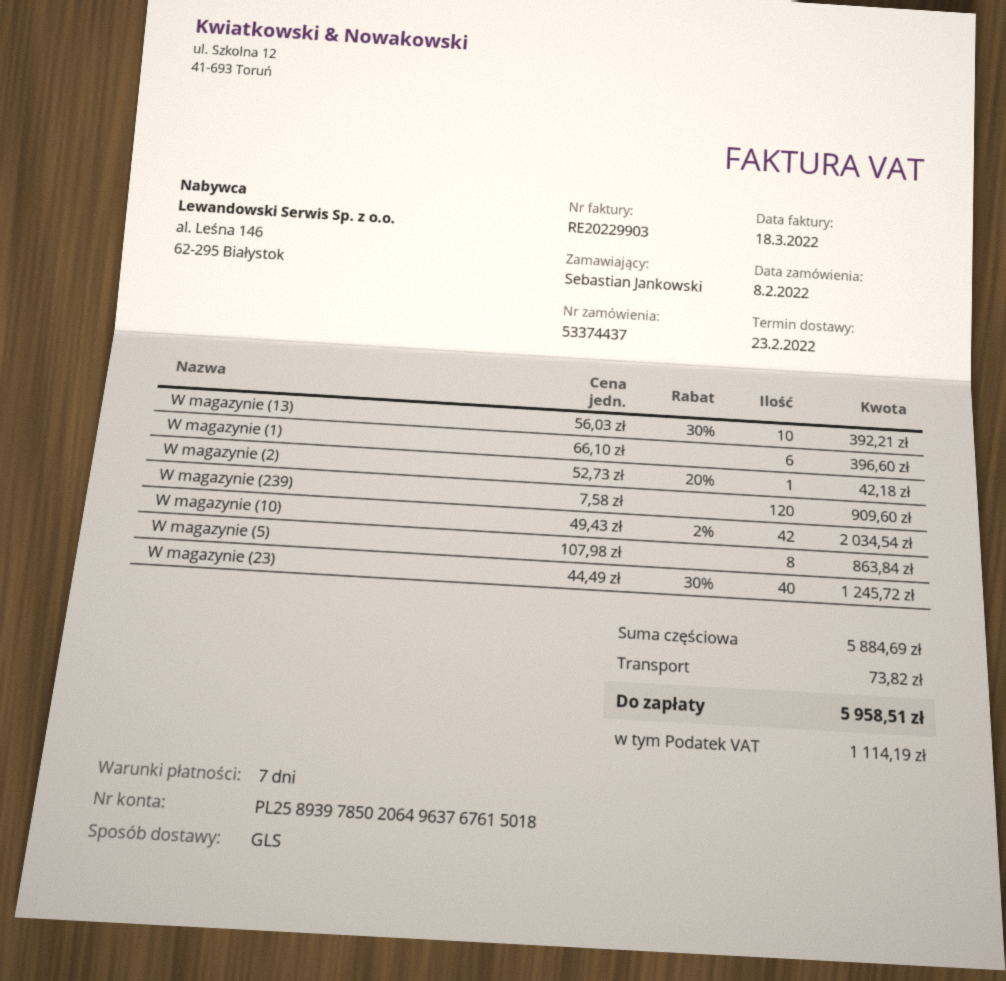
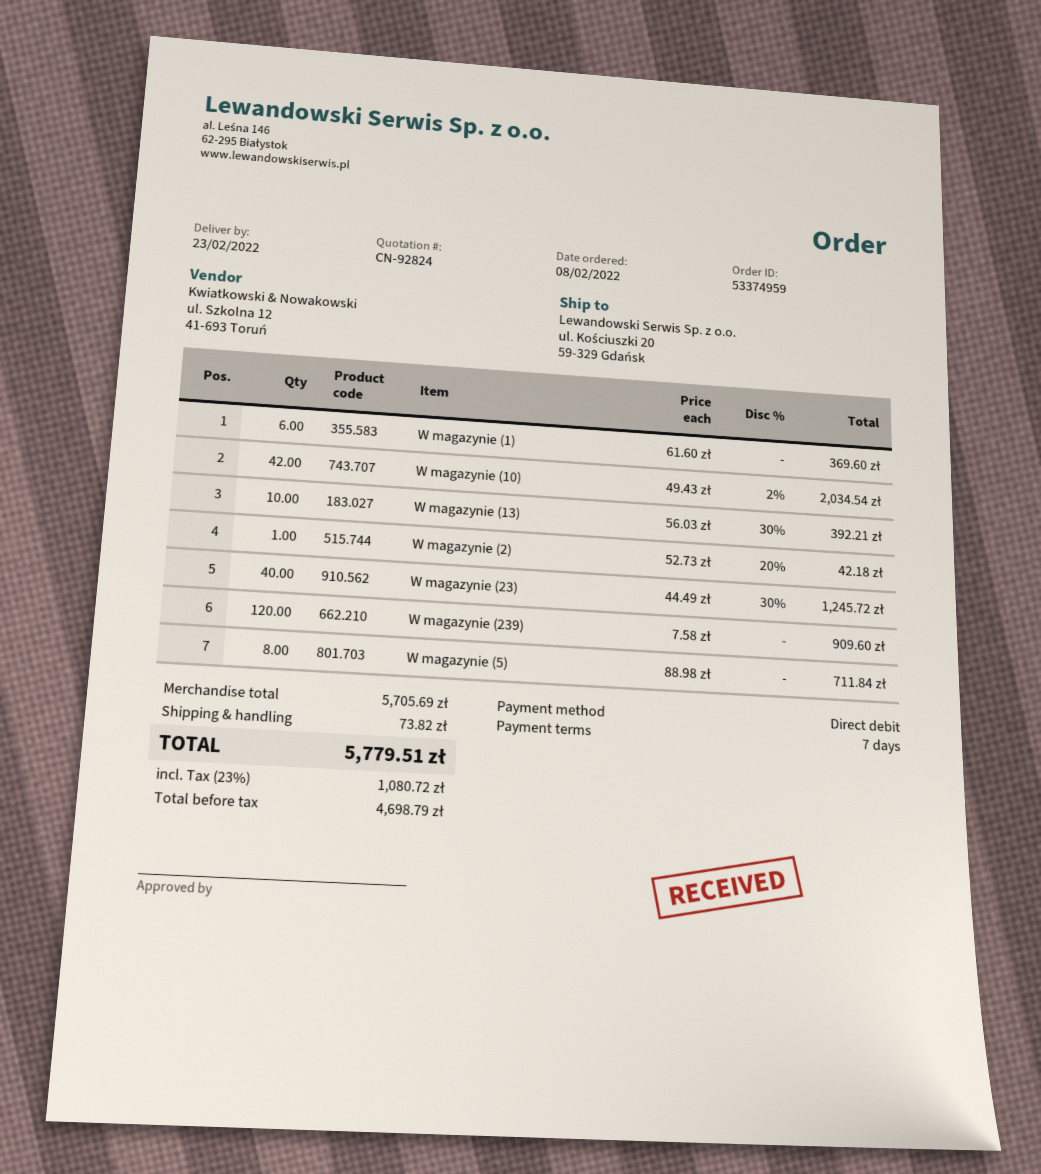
order number: 53374437 -> 53374959
W magazynie (1): 6 x 66.10 = 396.60 -> 6 x 61.60 = 369.60
W magazynie (5): 8 x 107.98 = 863.84 -> 8 x 88.98 = 711.84
subtotal: 5884.69 -> 5705.69
tax: 1114.19 -> 1080.72
total: 5958.51 -> 5779.51

